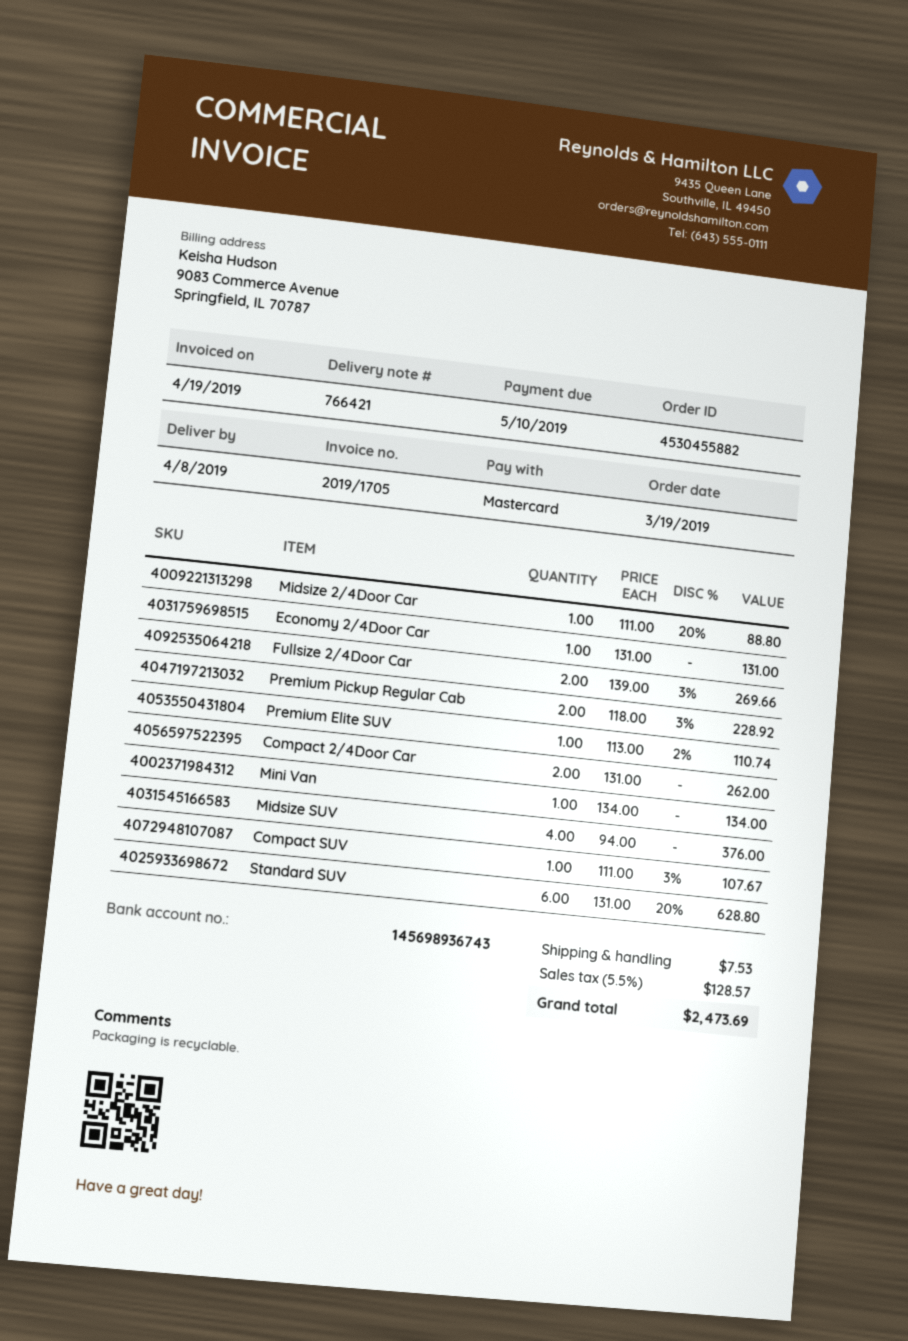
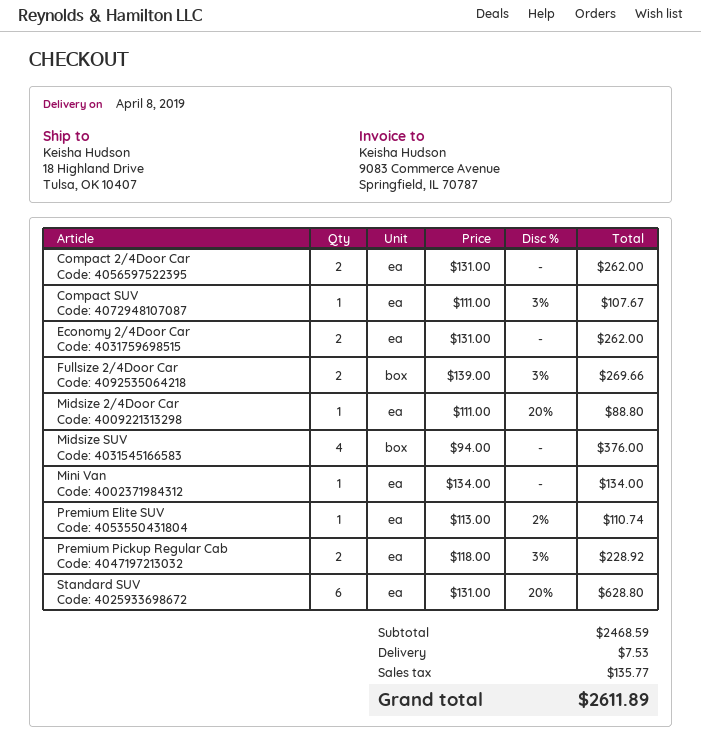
Economy 2/4Door Car: 1 x 131.00 = 131.00 -> 2 x 131.00 = 262.00
tax: 128.57 -> 135.77
total: 2473.69 -> 2611.89

